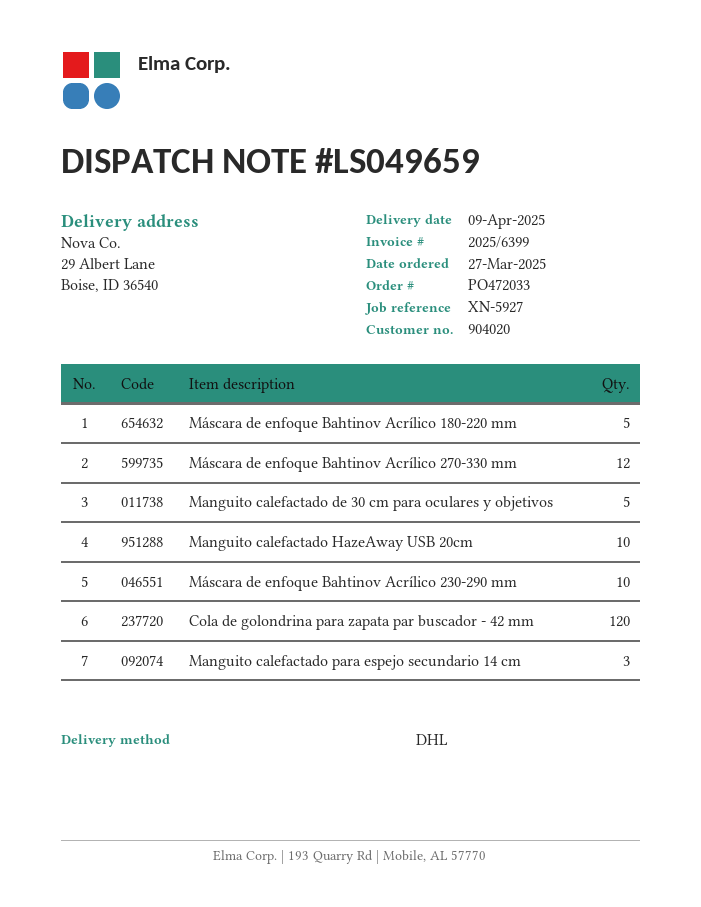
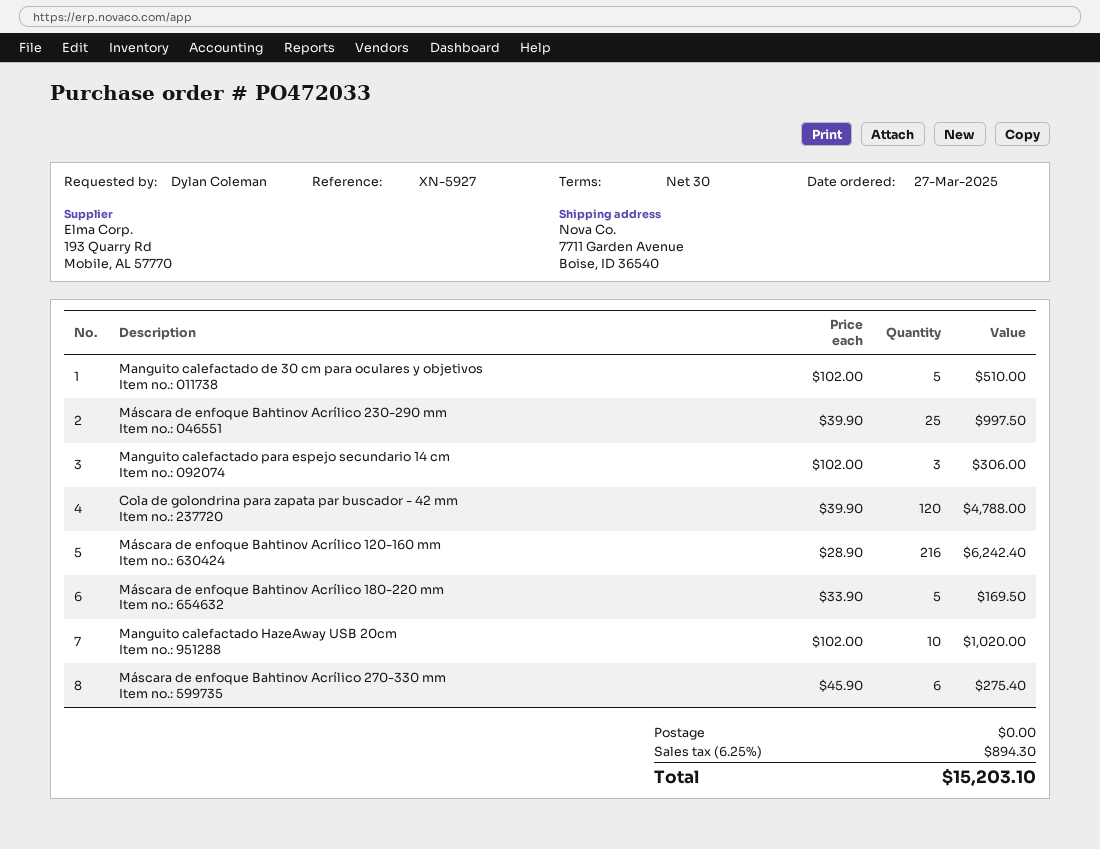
ship to: 29 Albert Lane, Boise, ID 36540 -> 7711 Garden Avenue, Boise, ID 36540
Máscara de enfoque Bahtinov Acrílico 270-330 mm: 12 -> 6
Máscara de enfoque Bahtinov Acrílico 230-290 mm: 10 -> 25
Máscara de enfoque Bahtinov Acrílico 120-160 mm: none -> 216

